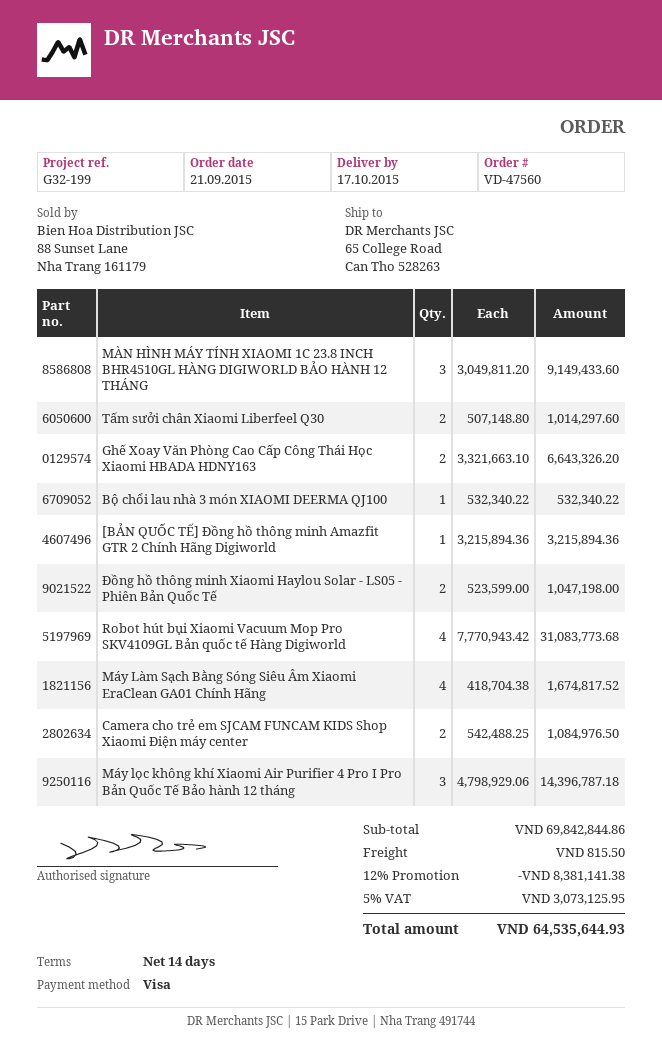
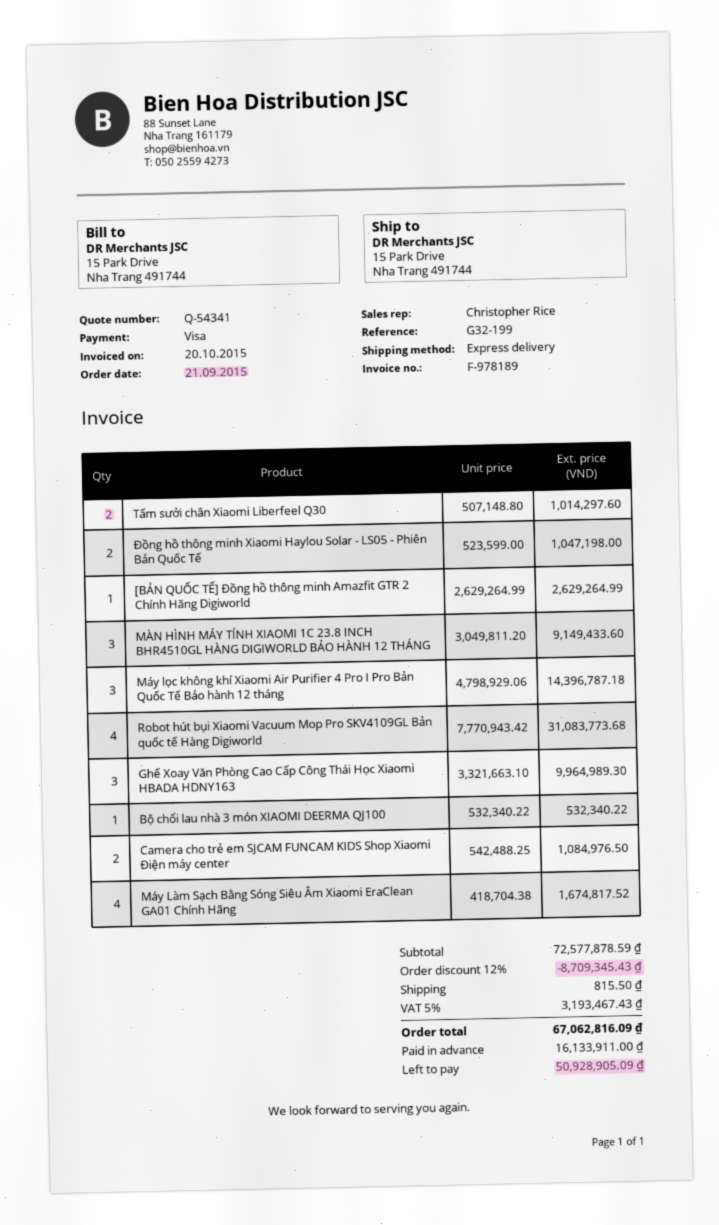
ship to: 65 College Road, Can Tho 528263 -> 15 Park Drive, Nha Trang 491744
Ghế Xoay Văn Phòng Cao Cấp Công Thái Học Xiaomi HBADA HDNY163: 2 x 3321663.10 = 6643326.20 -> 3 x 3321663.10 = 9964989.30
[BẢN QUỐC TẾ] Đồng hồ thông minh Amazfit GTR 2 Chính Hãng Digiworld: 1 x 3215894.36 = 3215894.36 -> 1 x 2629264.99 = 2629264.99
subtotal: 69842844.86 -> 72577878.59
discount: 12% = 8381141.38 -> 12% = 8709345.43
tax: 5% = 3073125.95 -> 5% = 3193467.43
total: 64535644.93 -> 67062816.09

